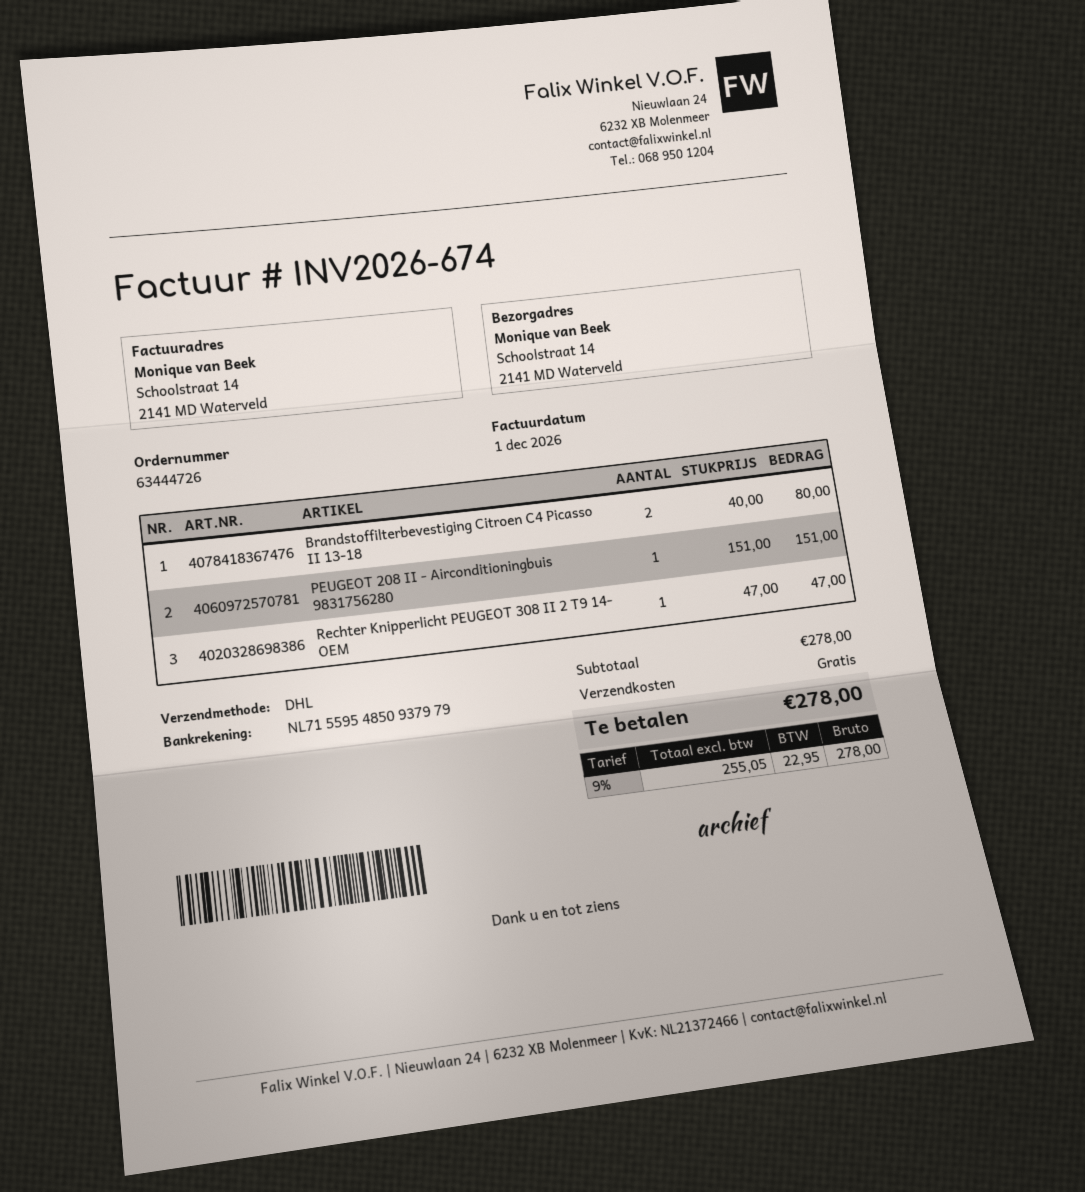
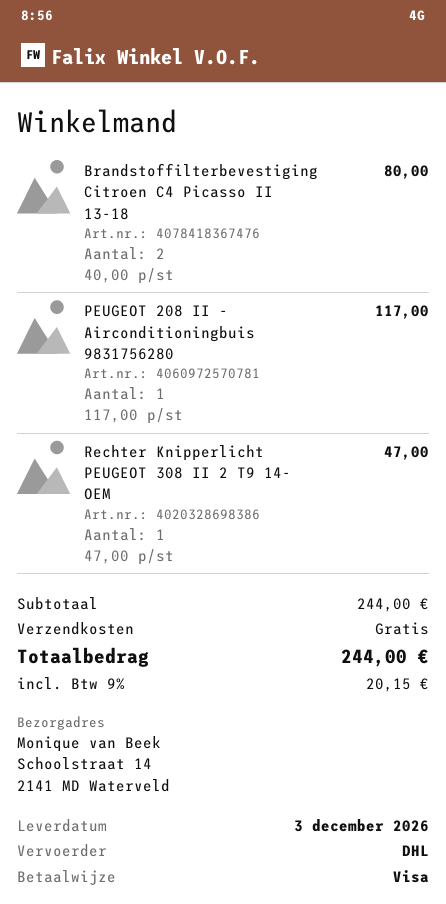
PEUGEOT 208 II - Airconditioningbuis 9831756280: 1 x 151.00 = 151.00 -> 1 x 117.00 = 117.00
subtotal: 278.00 -> 244.00
tax: 9% = 22.95 -> 9% = 20.15
total: 278.00 -> 244.00

